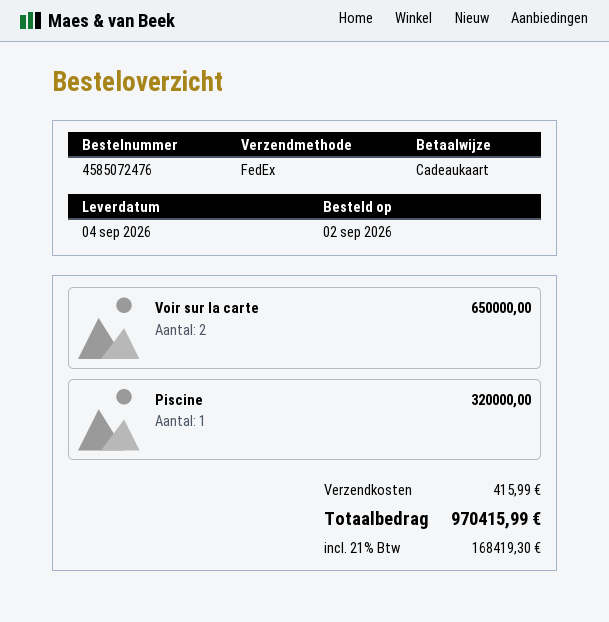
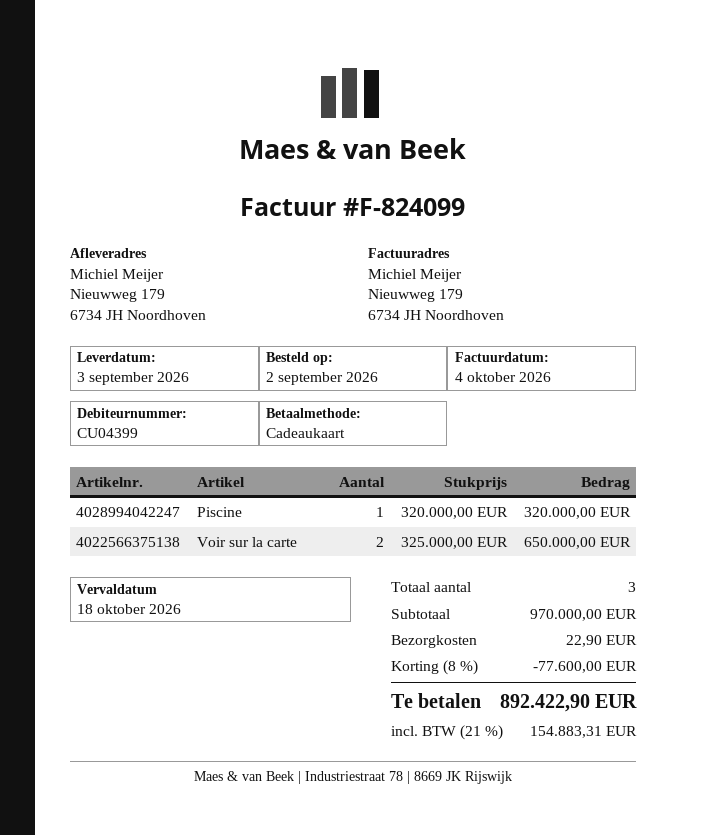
delivery date: 2026-09-04 -> 2026-09-03
discount: none -> 8% = 77600.00
shipping: 415.99 -> 22.90
tax: 21% = 168419.30 -> 21% = 154883.31
total: 970415.99 -> 892422.90

